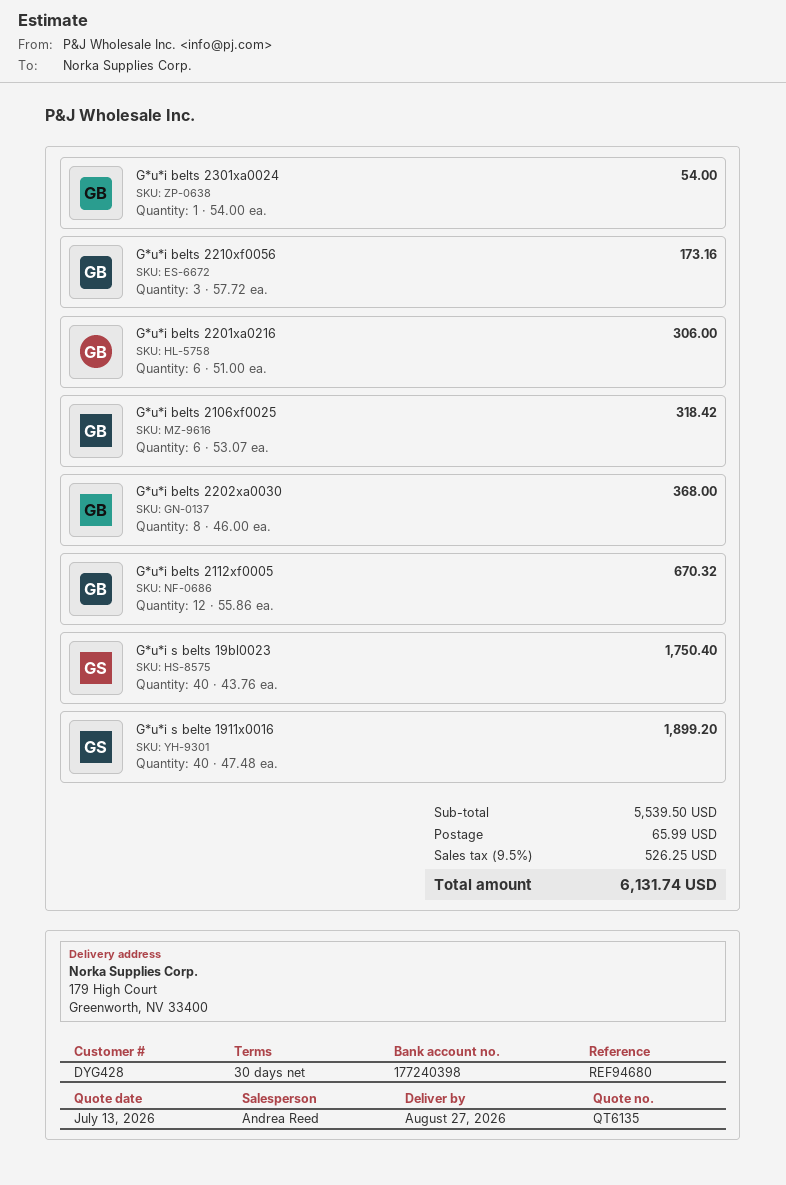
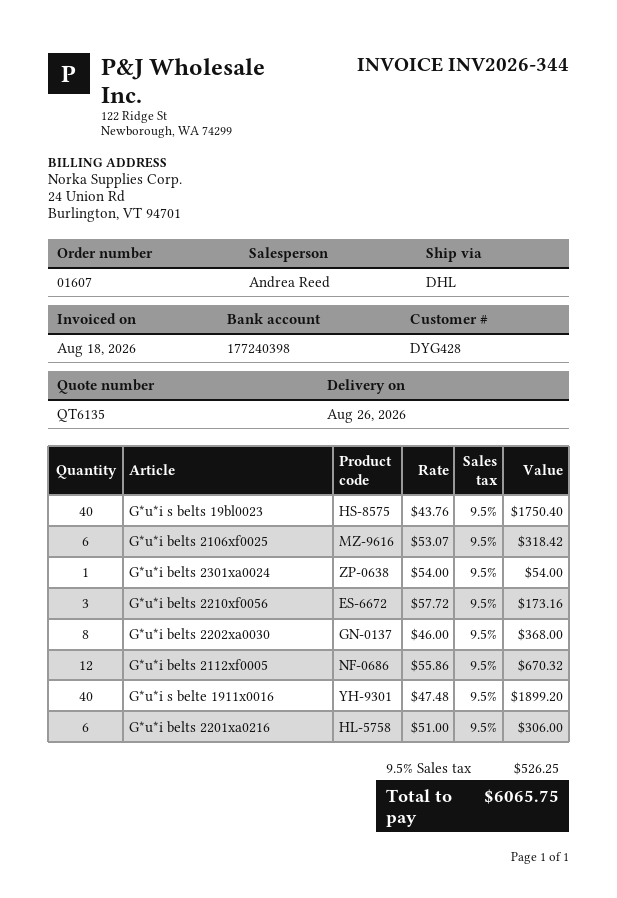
delivery date: 2026-08-27 -> 2026-08-26
shipping: 65.99 -> none
total: 6131.74 -> 6065.75

